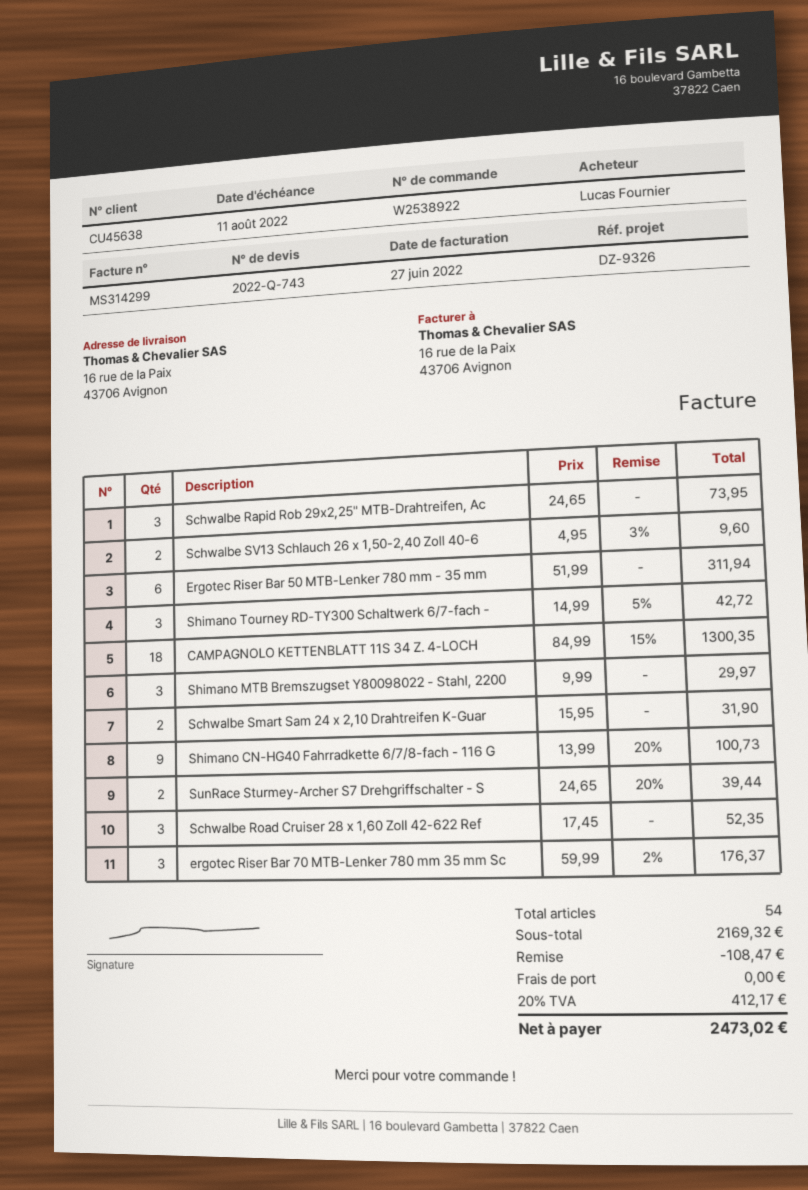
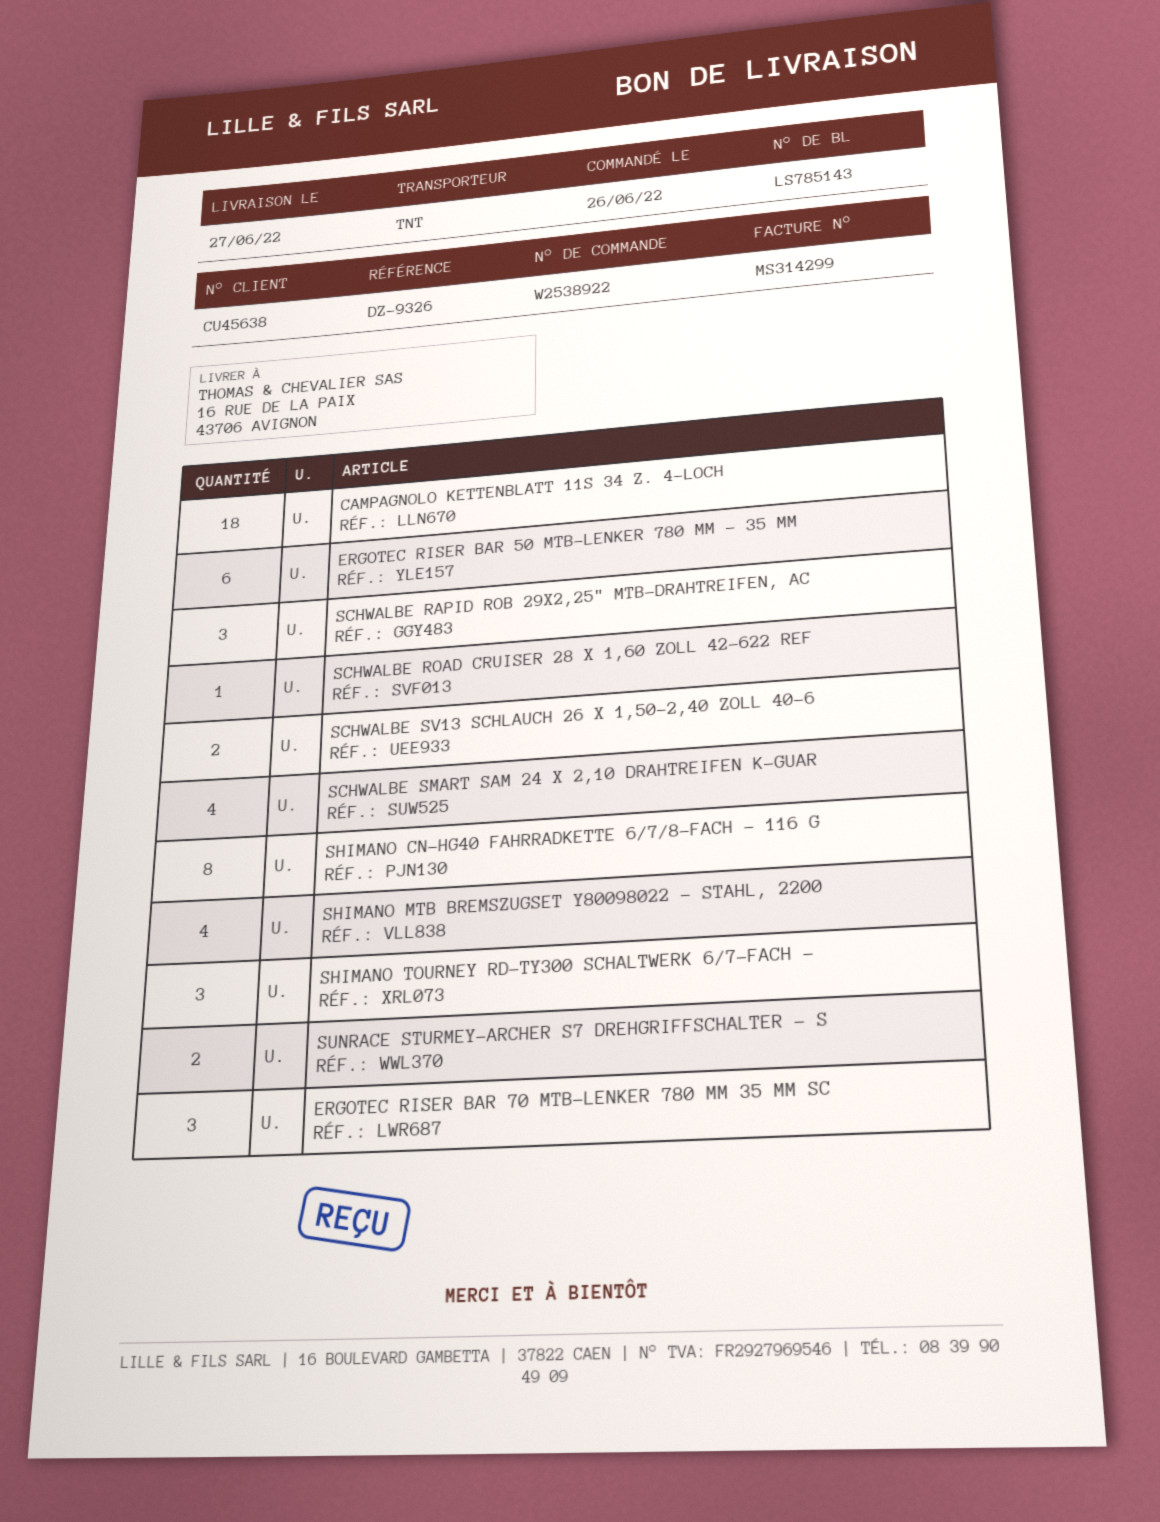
Shimano MTB Bremszugset Y80098022 - Stahl, 2200: 3 -> 4
Schwalbe Smart Sam 24 x 2,10 Drahtreifen K-Guar: 2 -> 4
Shimano CN-HG40 Fahrradkette 6/7/8-fach - 116 G: 9 -> 8
Schwalbe Road Cruiser 28 x 1,60 Zoll 42-622 Ref: 3 -> 1

